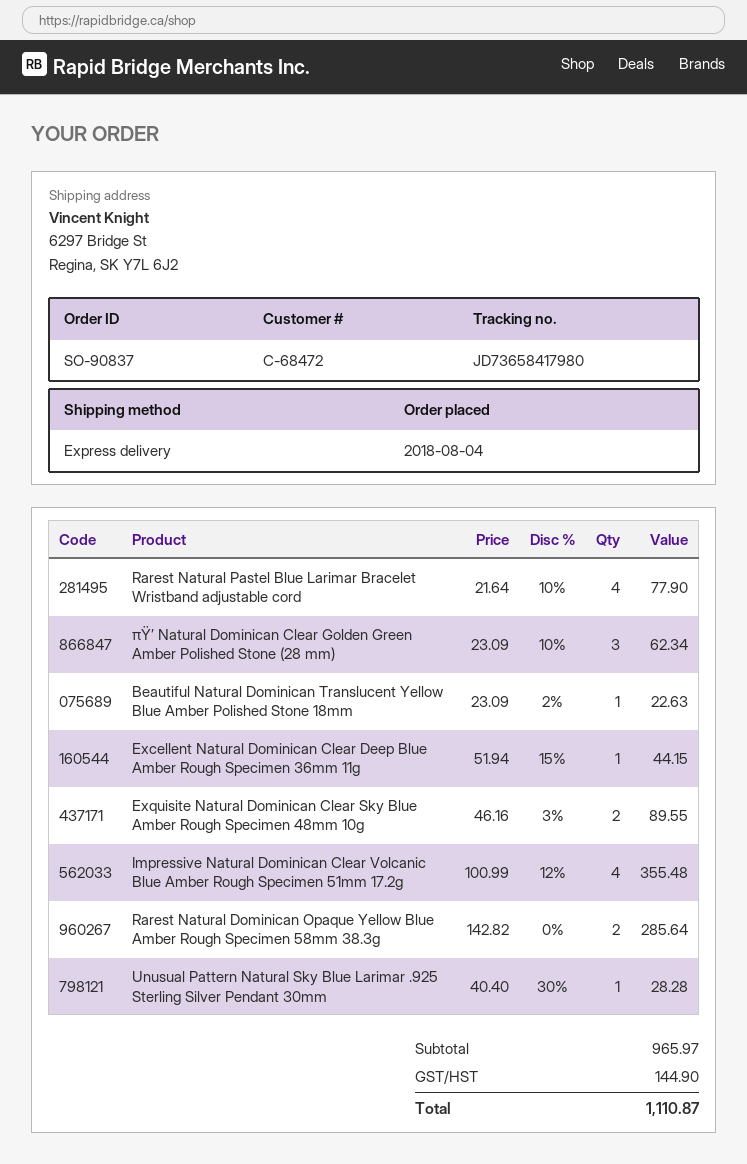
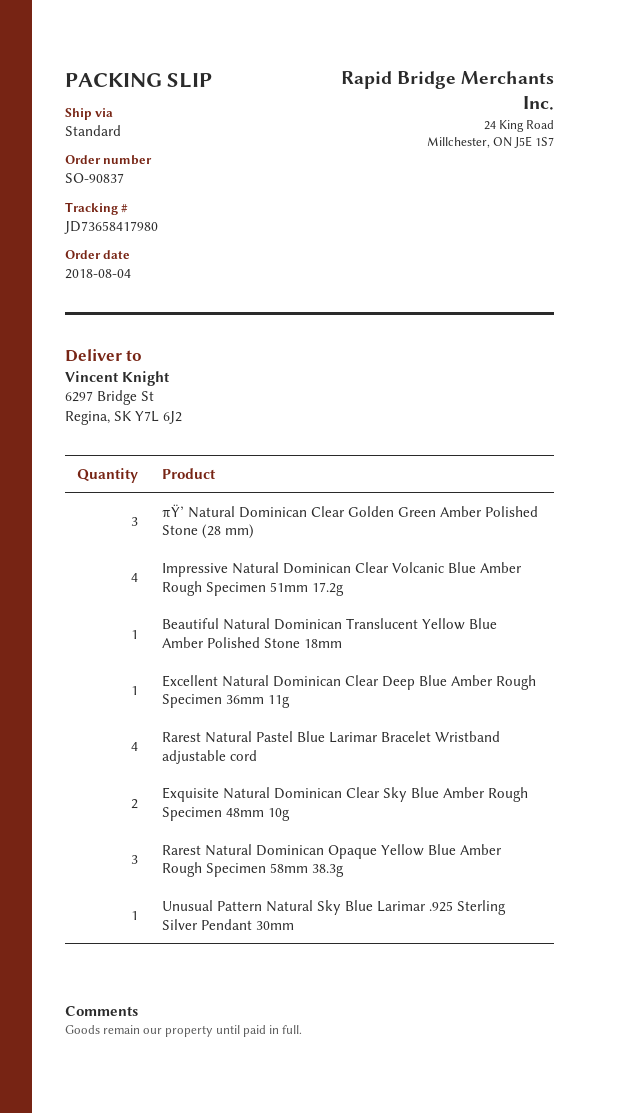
shipping method: express -> standard
Rarest Natural Dominican Opaque Yellow Blue Amber Rough Specimen 58mm 38.3g: 2 -> 3

